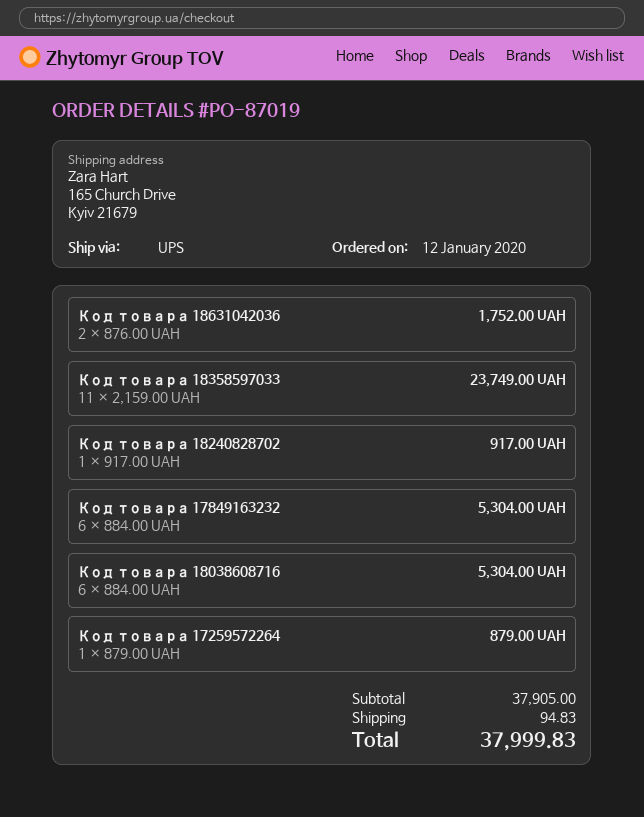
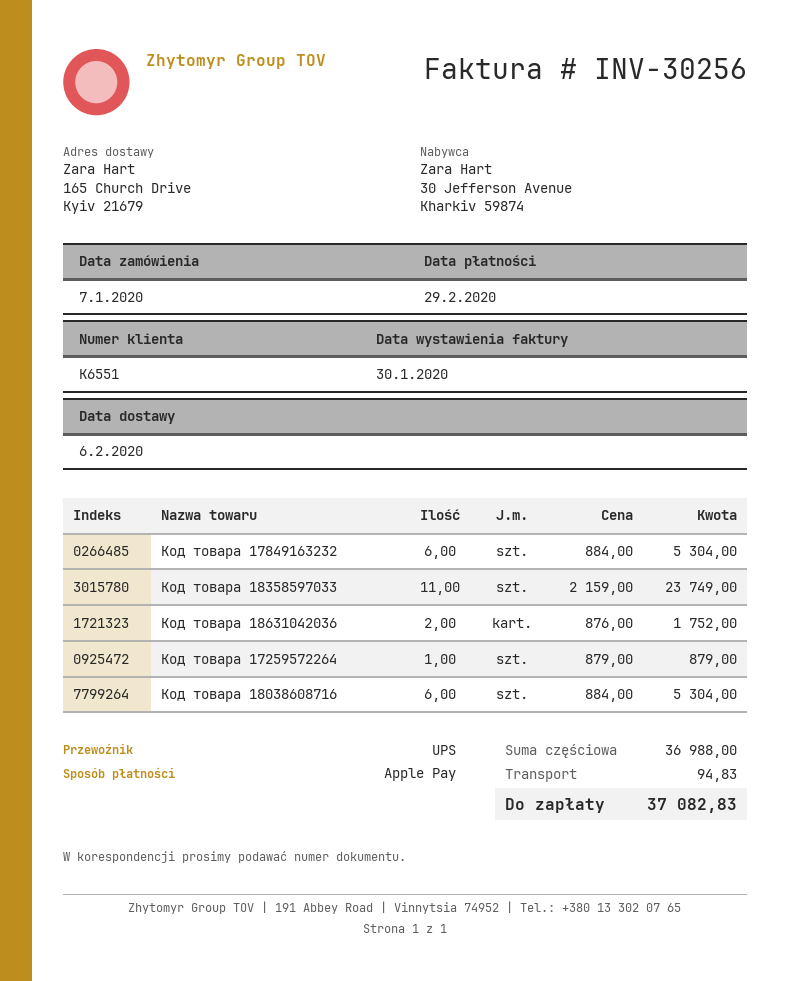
order date: 2020-01-12 -> 2020-01-07
Код товара 18240828702: 1 x 917.00 = 917.00 -> none
subtotal: 37905.00 -> 36988.00
total: 37999.83 -> 37082.83

